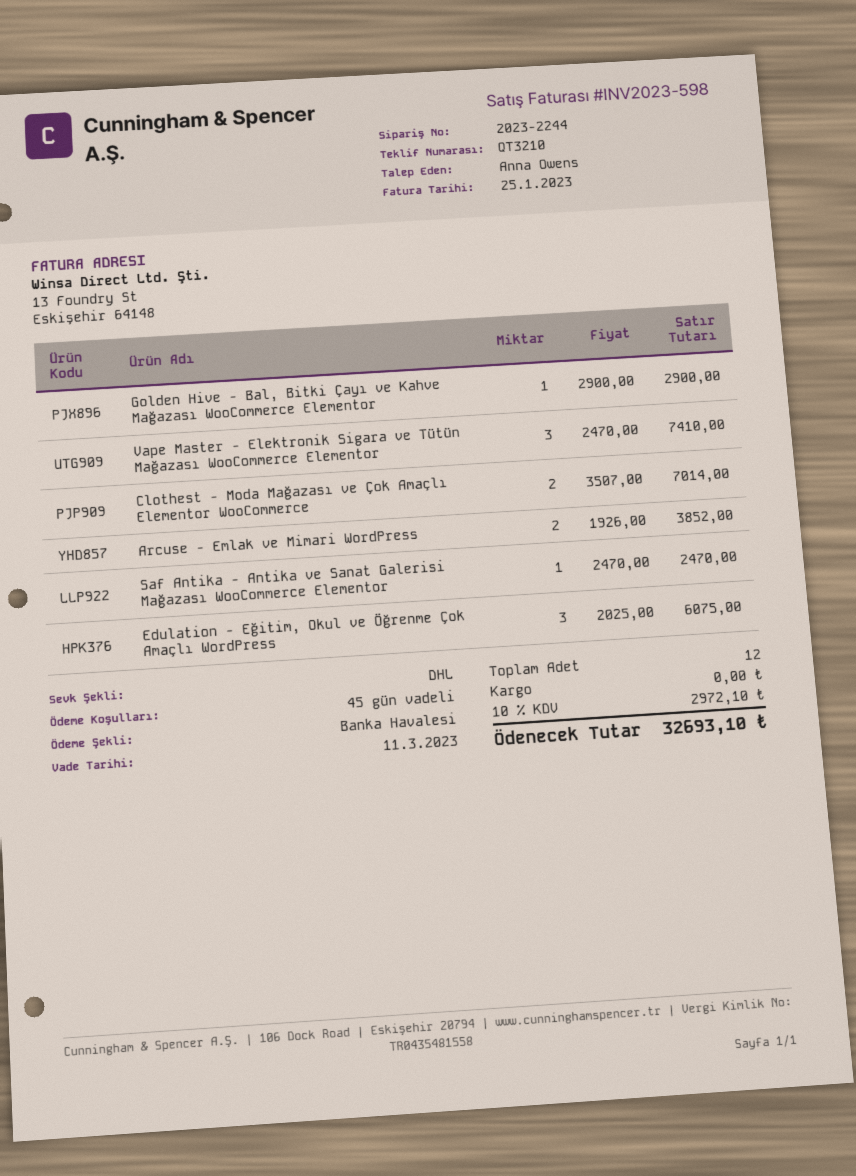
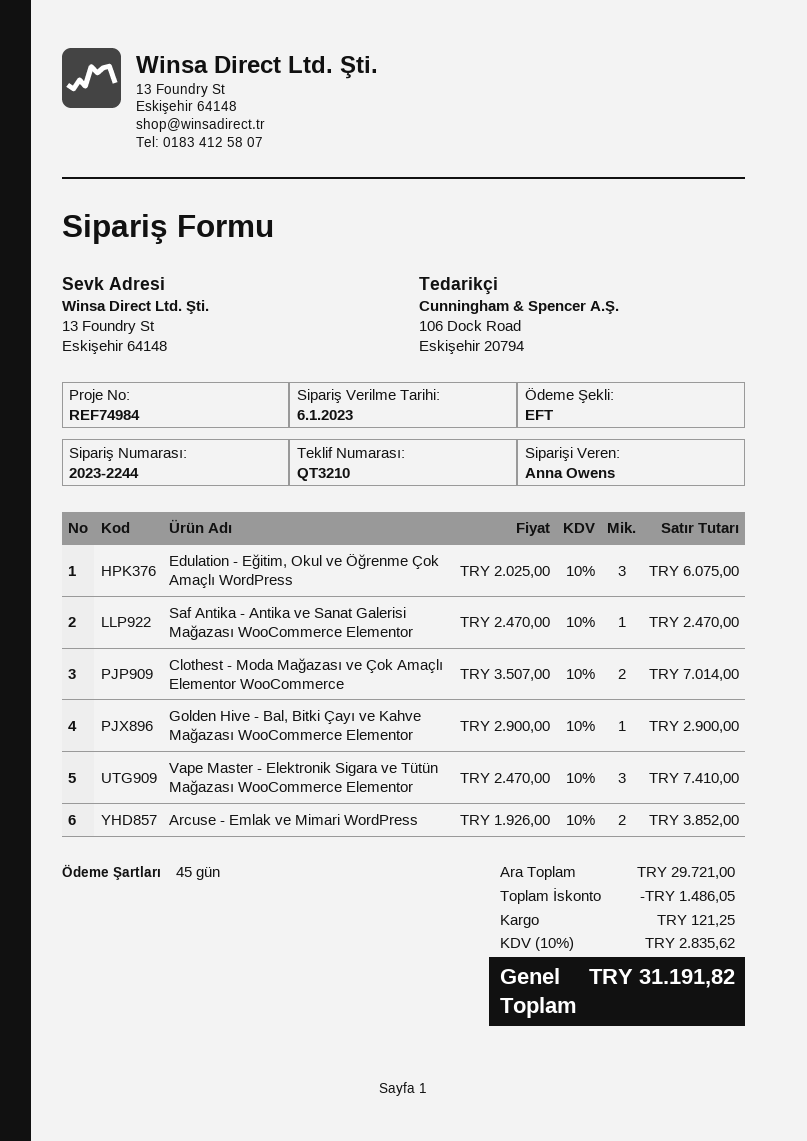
discount: none -> 1486.05
shipping: 0.00 -> 121.25
tax: 10% = 2972.10 -> 10% = 2835.62
total: 32693.10 -> 31191.82

